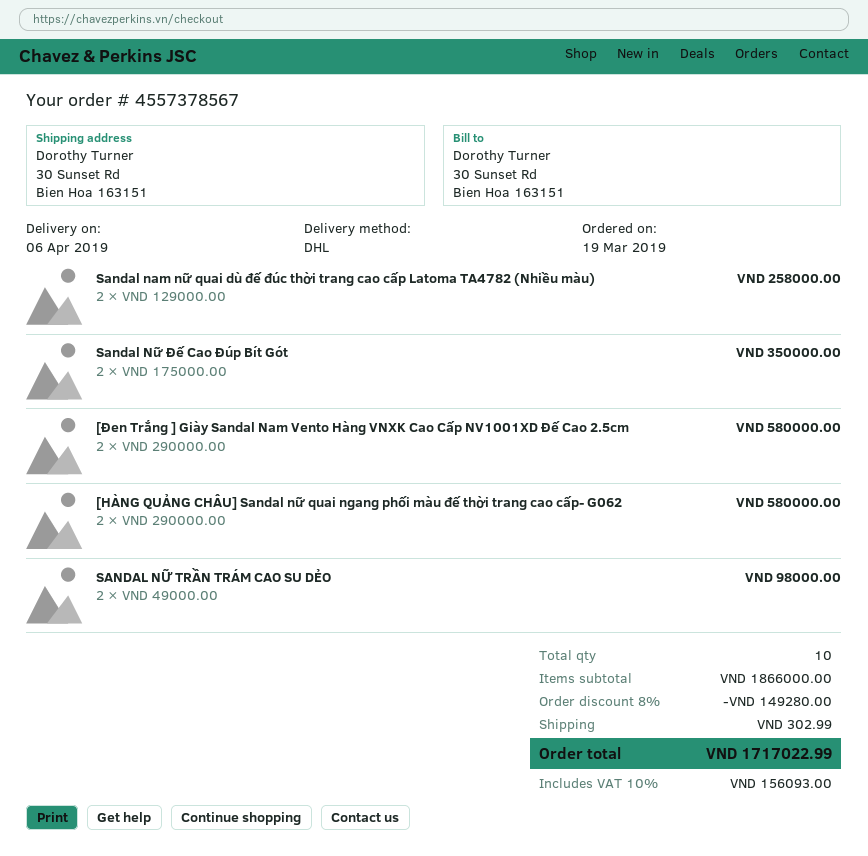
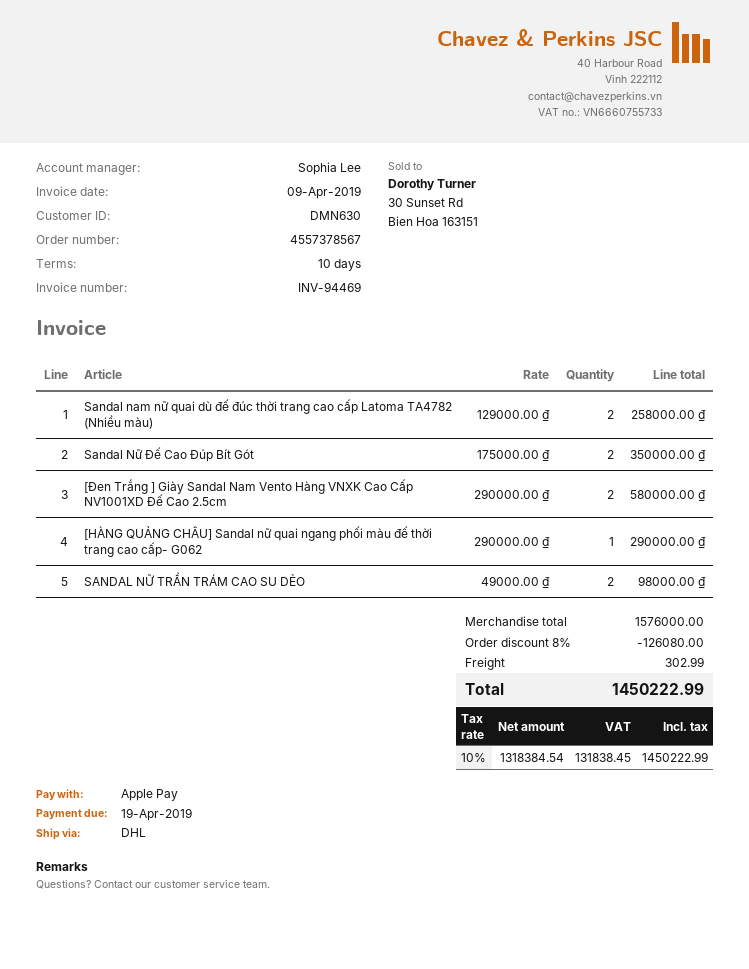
[HÀNG QUẢNG CHÂU] Sandal nữ quai ngang phối màu đế thời trang cao cấp- G062: 2 x 290000.00 = 580000.00 -> 1 x 290000.00 = 290000.00
subtotal: 1866000.00 -> 1576000.00
discount: 8% = 149280.00 -> 8% = 126080.00
tax: 10% = 156093.00 -> 10% = 131838.45
total: 1717022.99 -> 1450222.99

